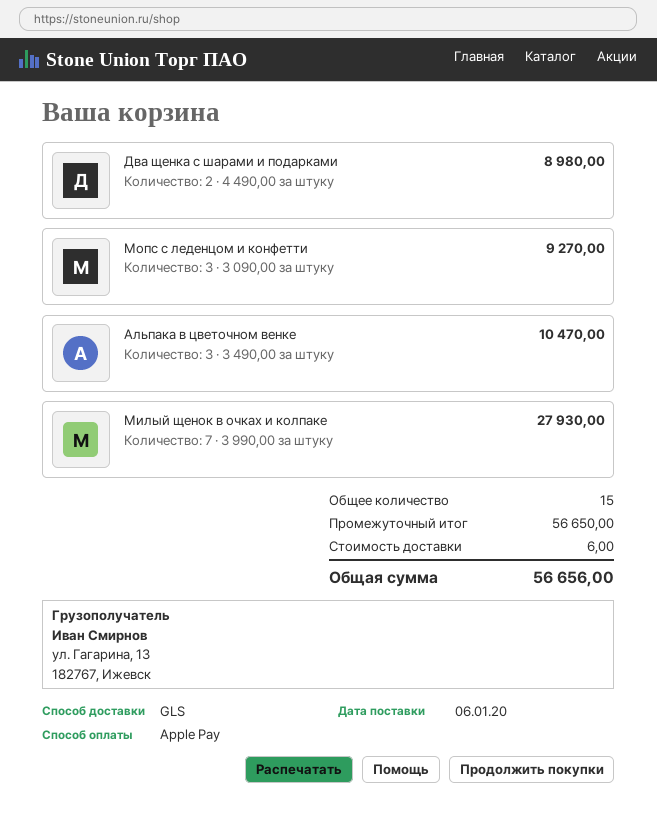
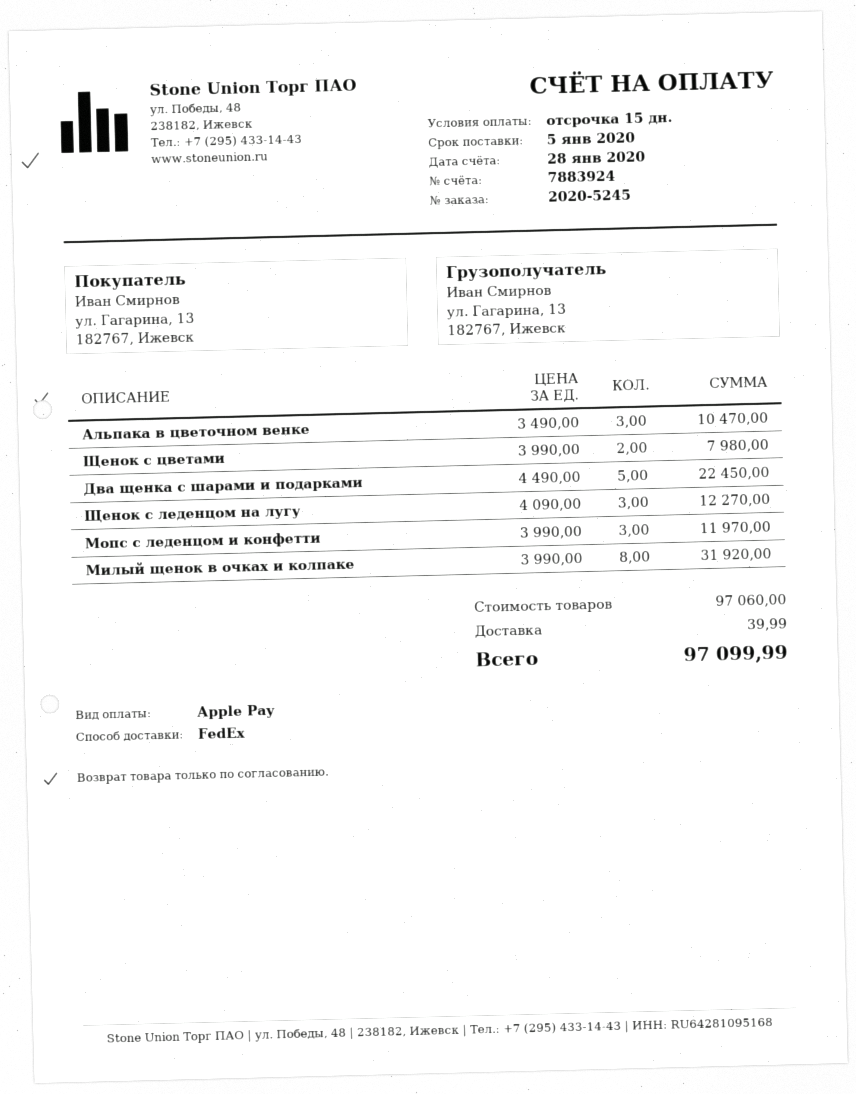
delivery date: 2020-01-06 -> 2020-01-05
shipping method: GLS -> FedEx
Два щенка с шарами и подарками: 2 x 4490.00 = 8980.00 -> 5 x 4490.00 = 22450.00
Мопс с леденцом и конфетти: 3 x 3090.00 = 9270.00 -> 3 x 3990.00 = 11970.00
Милый щенок в очках и колпаке: 7 x 3990.00 = 27930.00 -> 8 x 3990.00 = 31920.00
Щенок с цветами: none -> 2 x 3990.00 = 7980.00
Щенок с леденцом на лугу: none -> 3 x 4090.00 = 12270.00
subtotal: 56650.00 -> 97060.00
shipping: 6.00 -> 39.99
total: 56656.00 -> 97099.99

